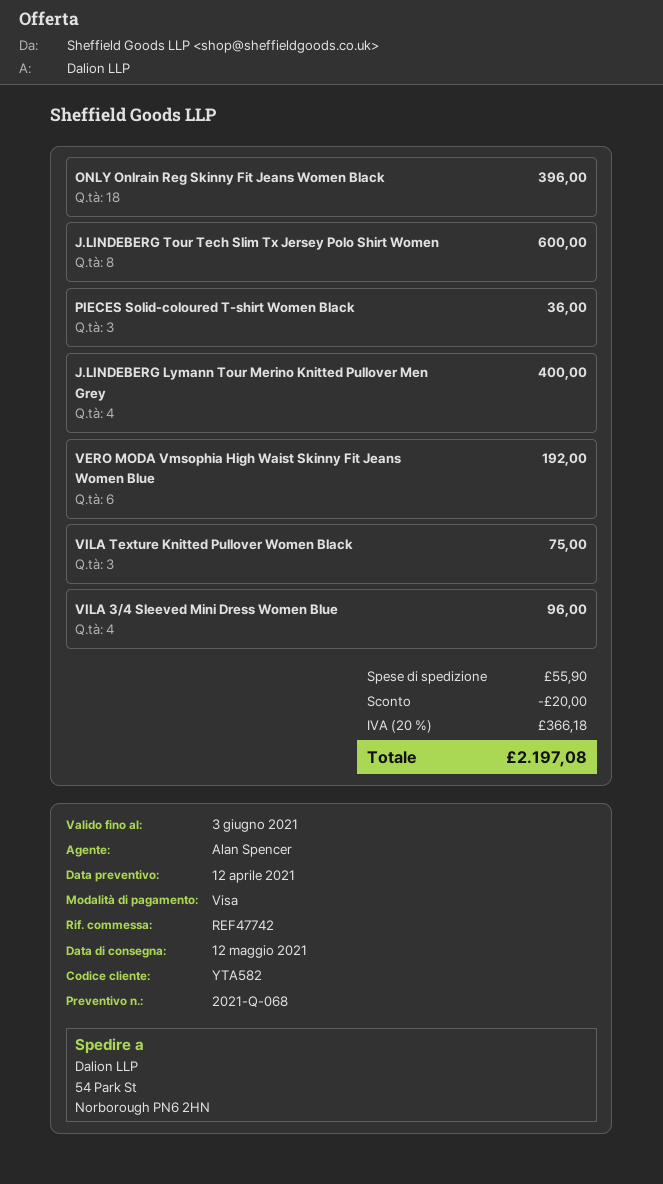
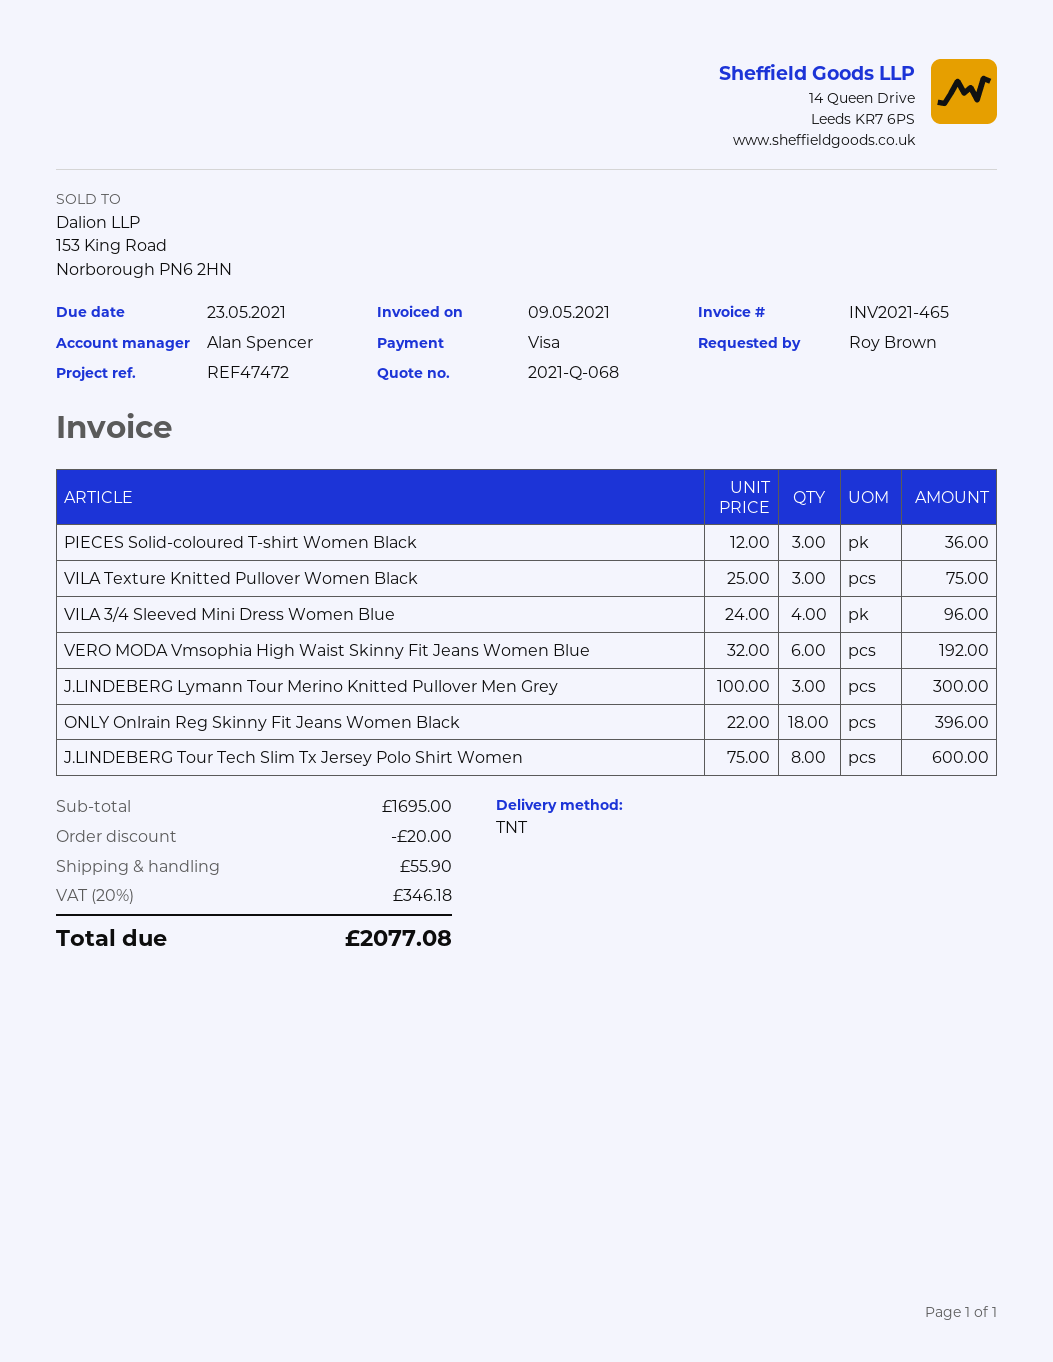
reference: REF47742 -> REF47472
J.LINDEBERG Lymann Tour Merino Knitted Pullover Men Grey: 4 for 400.00 -> 3 for 300.00
tax: 20% = 366.18 -> 20% = 346.18
total: 2197.08 -> 2077.08

